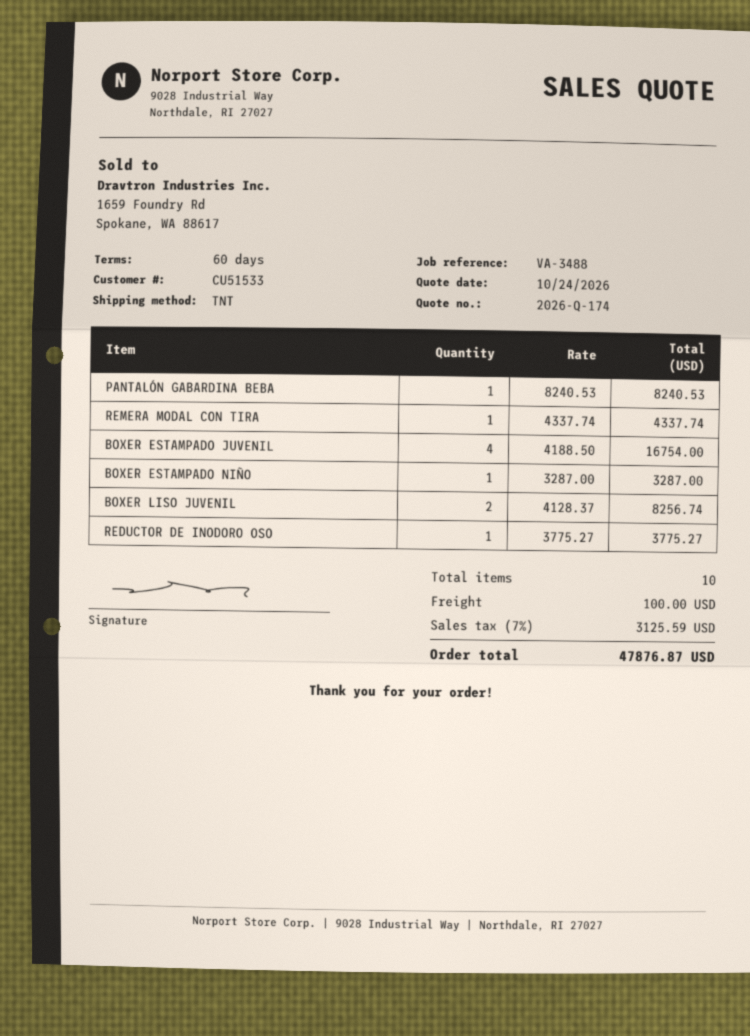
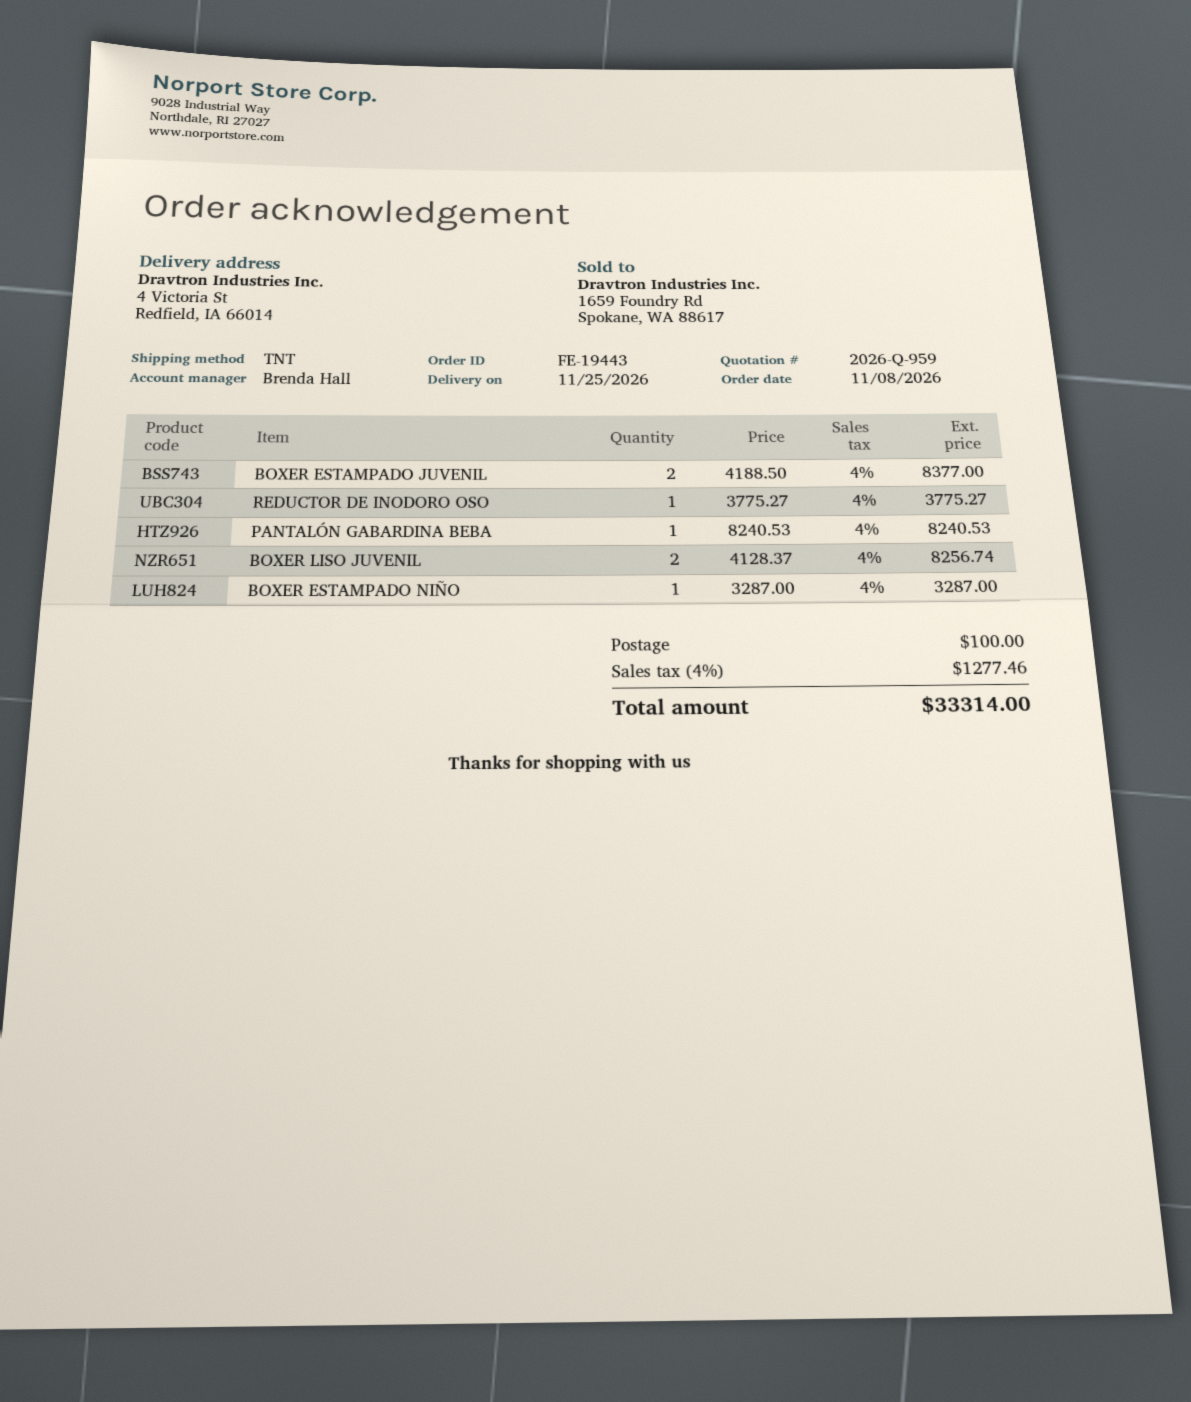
quote number: 2026-Q-174 -> 2026-Q-959
REMERA MODAL CON TIRA: 1 x 4337.74 = 4337.74 -> none
BOXER ESTAMPADO JUVENIL: 4 x 4188.50 = 16754.00 -> 2 x 4188.50 = 8377.00
tax: 7% = 3125.59 -> 4% = 1277.46
total: 47876.87 -> 33314.00

